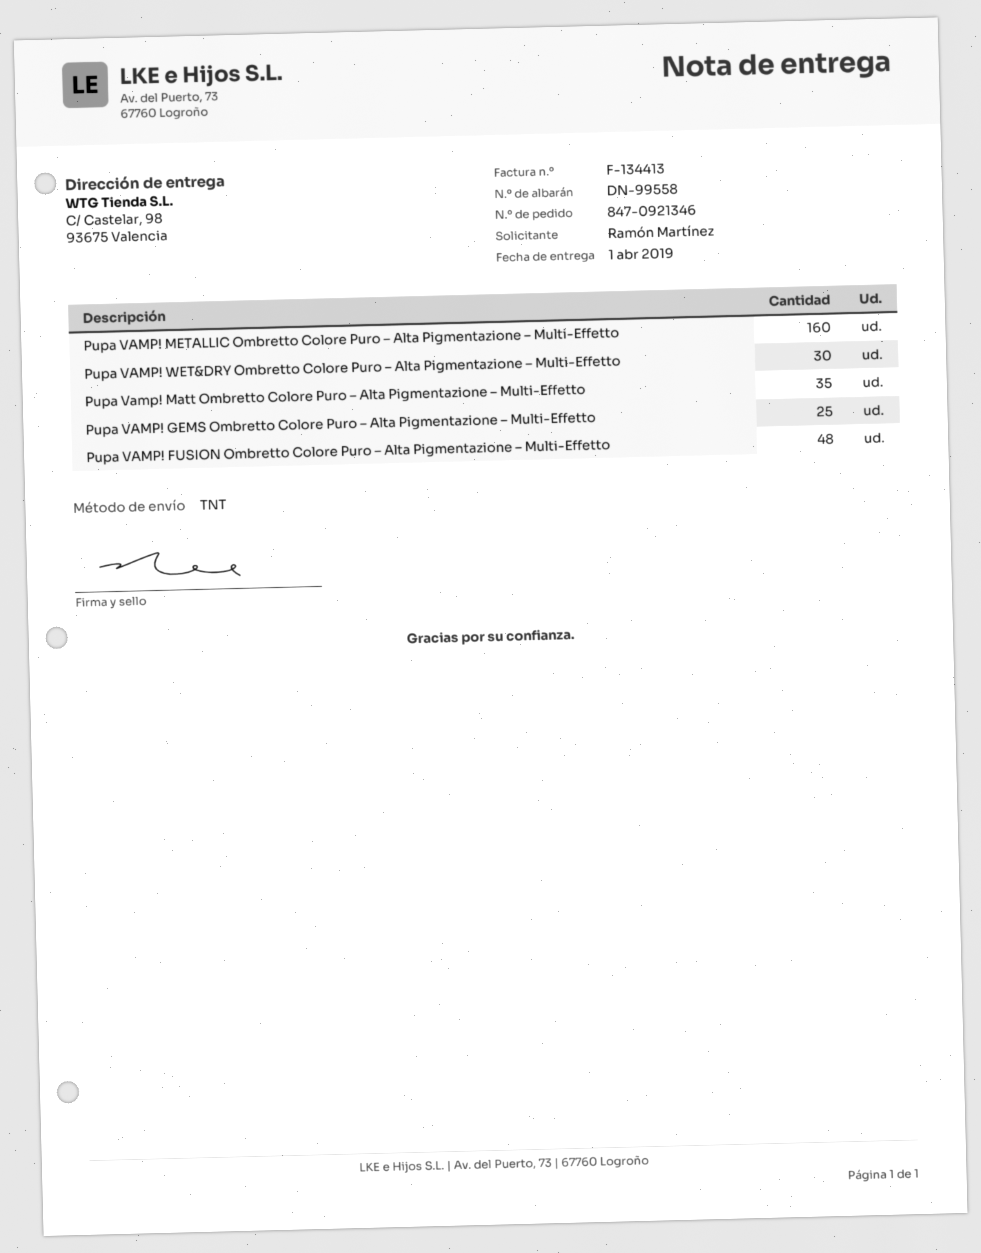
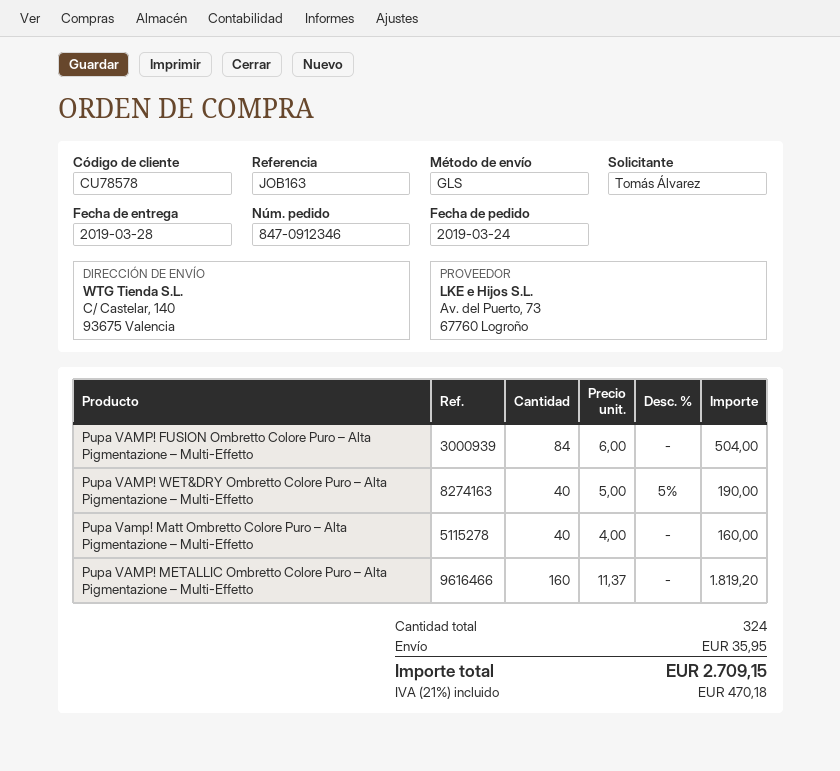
order number: 847-0921346 -> 847-0912346
delivery date: 2019-04-01 -> 2019-03-28
ordered by: Ramón Martínez -> Tomás Álvarez
shipping method: TNT -> GLS
ship to: C/ Castelar, 98, 93675 Valencia -> C/ Castelar, 140, 93675 Valencia
Pupa VAMP! WET&DRY Ombretto Colore Puro – Alta Pigmentazione – Multi-Effetto: 30 -> 40
Pupa Vamp! Matt Ombretto Colore Puro – Alta Pigmentazione – Multi-Effetto: 35 -> 40
Pupa VAMP! GEMS Ombretto Colore Puro – Alta Pigmentazione – Multi-Effetto: 25 -> none
Pupa VAMP! FUSION Ombretto Colore Puro – Alta Pigmentazione – Multi-Effetto: 48 -> 84

